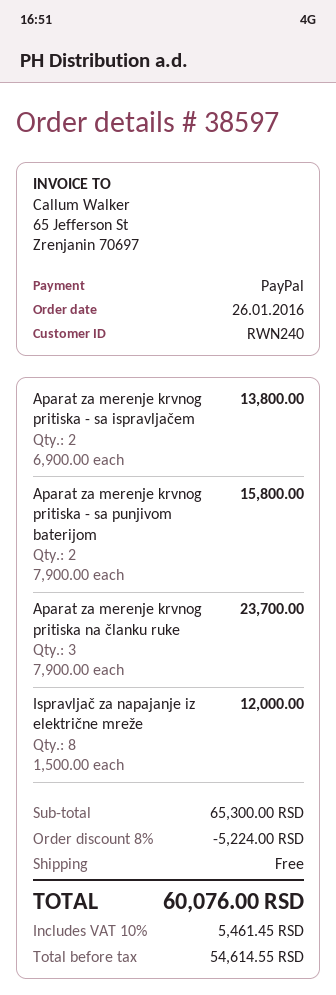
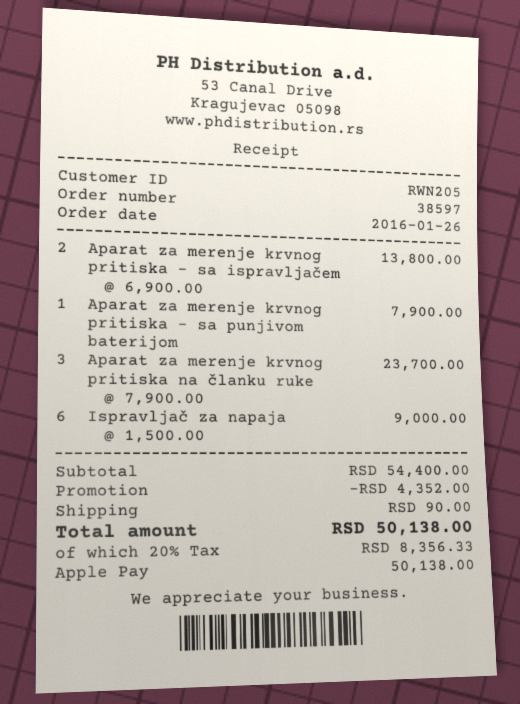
customer number: RWN240 -> RWN205
payment method: PayPal -> Apple Pay
Aparat za merenje krvnog pritiska - sa punjivom baterijom: 2 x 7900.00 = 15800.00 -> 1 x 7900.00 = 7900.00
Ispravljač za napajanje iz električne mreže: 8 x 1500.00 = 12000.00 -> 6 x 1500.00 = 9000.00
subtotal: 65300.00 -> 54400.00
discount: 5224.00 -> 4352.00
shipping: 0.00 -> 90.00
tax: 10% = 5461.45 -> 20% = 8356.33
total: 60076.00 -> 50138.00

